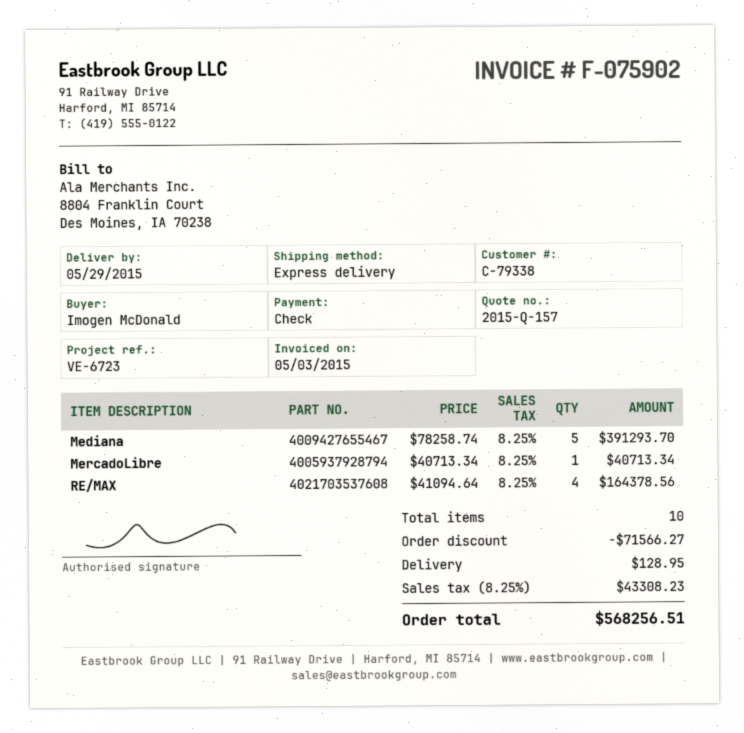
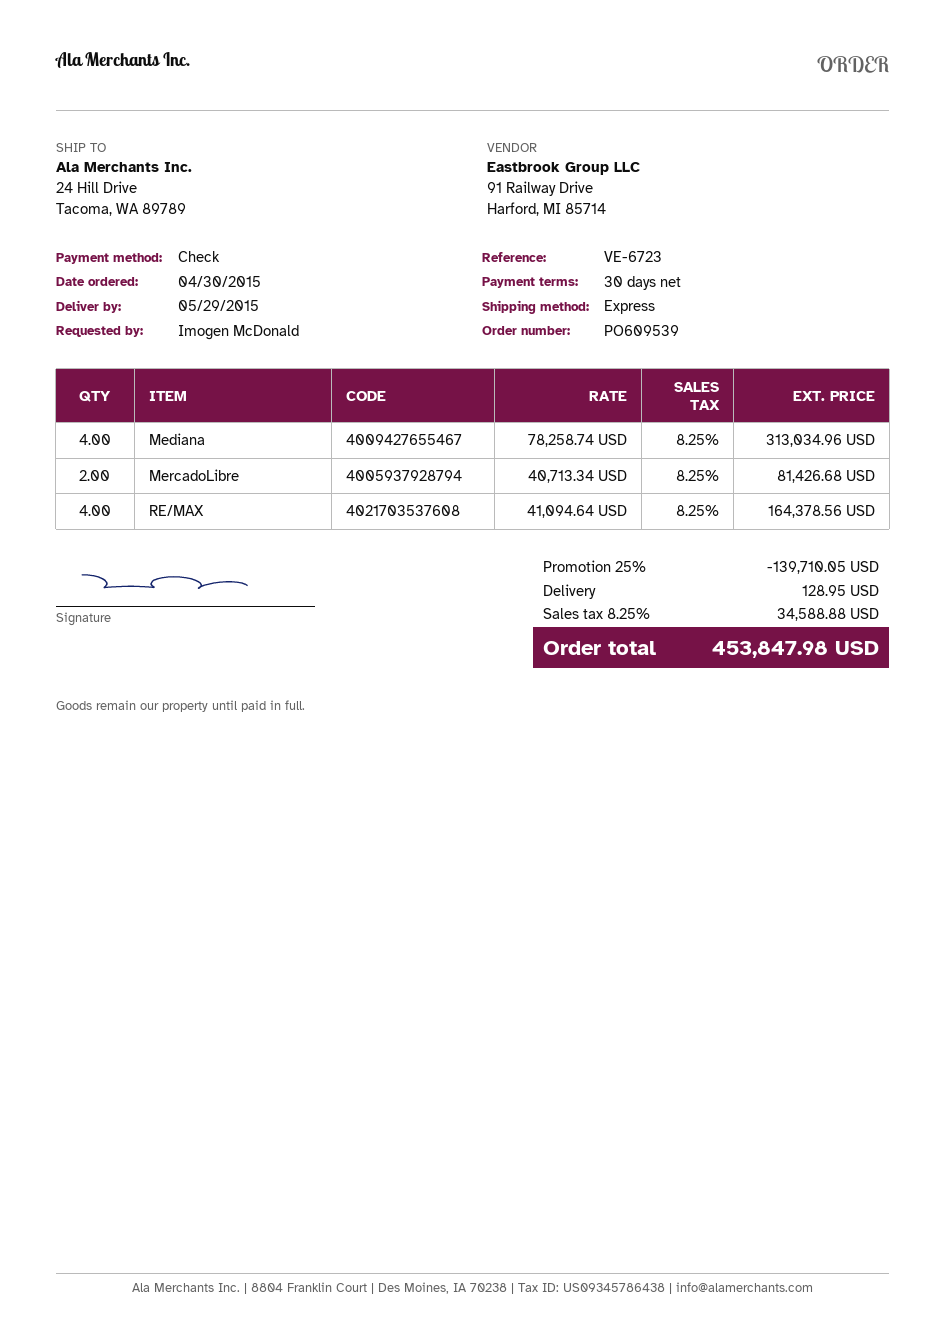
Mediana: 5 x 78258.74 = 391293.70 -> 4 x 78258.74 = 313034.96
MercadoLibre: 1 x 40713.34 = 40713.34 -> 2 x 40713.34 = 81426.68
discount: 71566.27 -> 139710.05
tax: 8.25% = 43308.23 -> 8.25% = 34588.88
total: 568256.51 -> 453847.98

